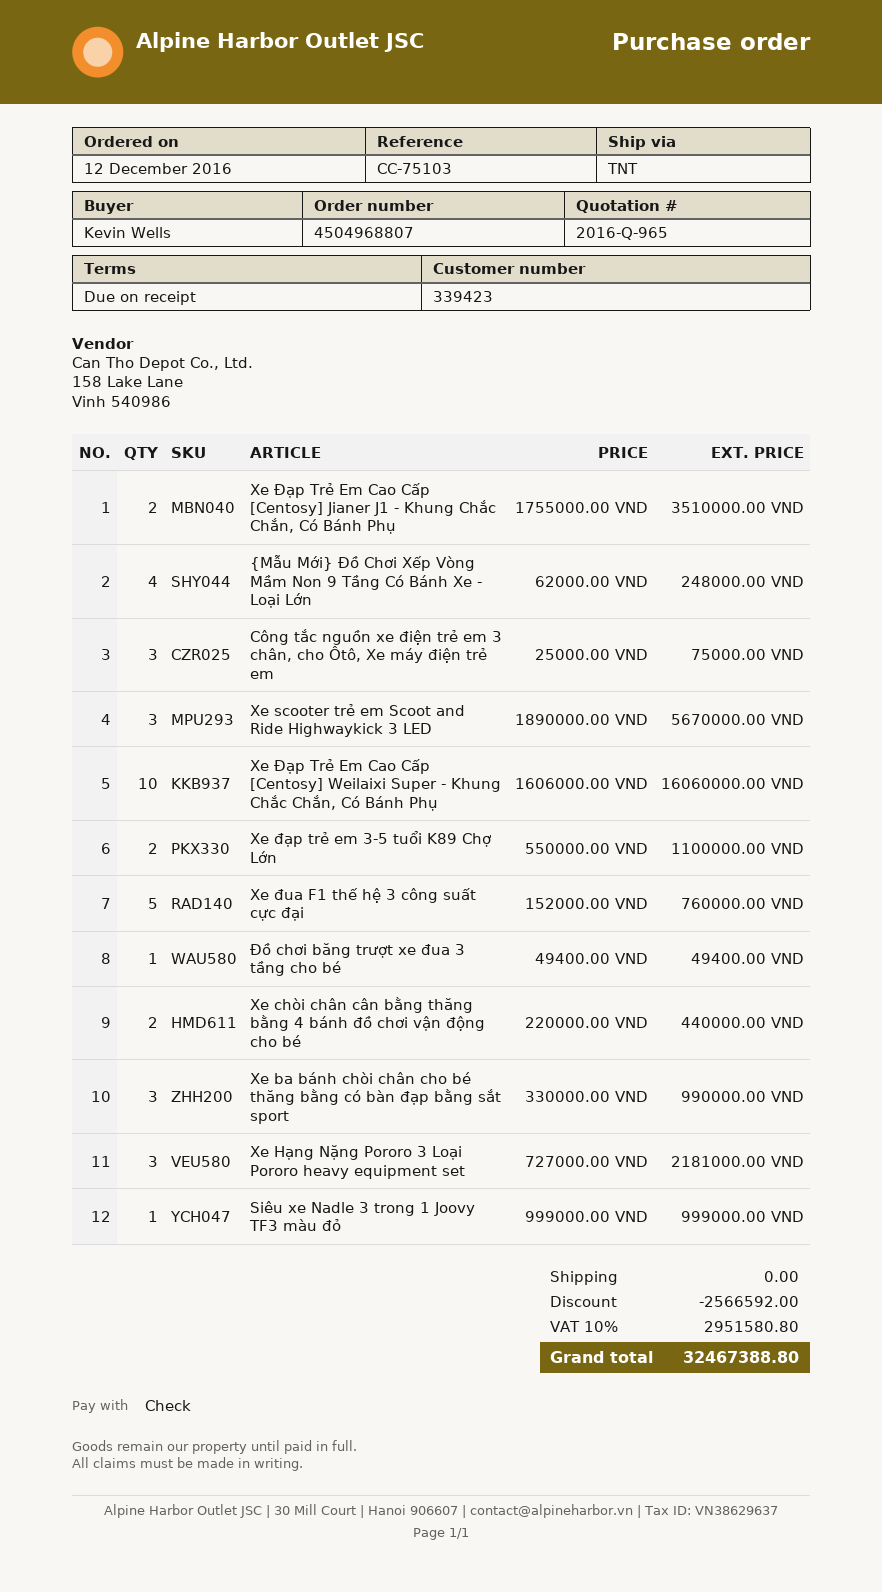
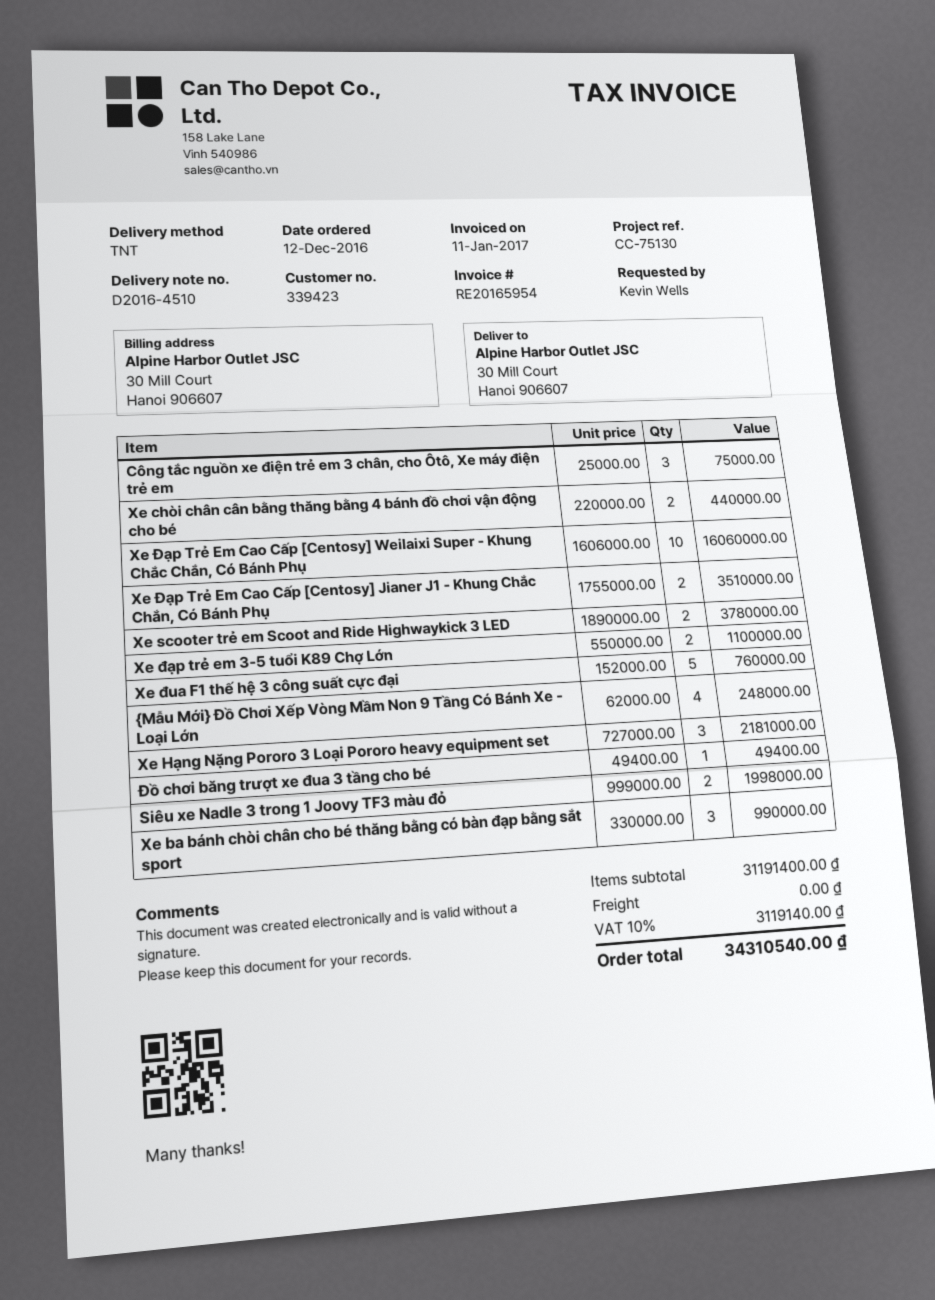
reference: CC-75103 -> CC-75130
Xe scooter trẻ em Scoot and Ride Highwaykick 3 LED: 3 x 1890000.00 = 5670000.00 -> 2 x 1890000.00 = 3780000.00
Siêu xe Nadle 3 trong 1 Joovy TF3 màu đỏ: 1 x 999000.00 = 999000.00 -> 2 x 999000.00 = 1998000.00
discount: 2566592.00 -> none
tax: 10% = 2951580.80 -> 10% = 3119140.00
total: 32467388.80 -> 34310540.00

